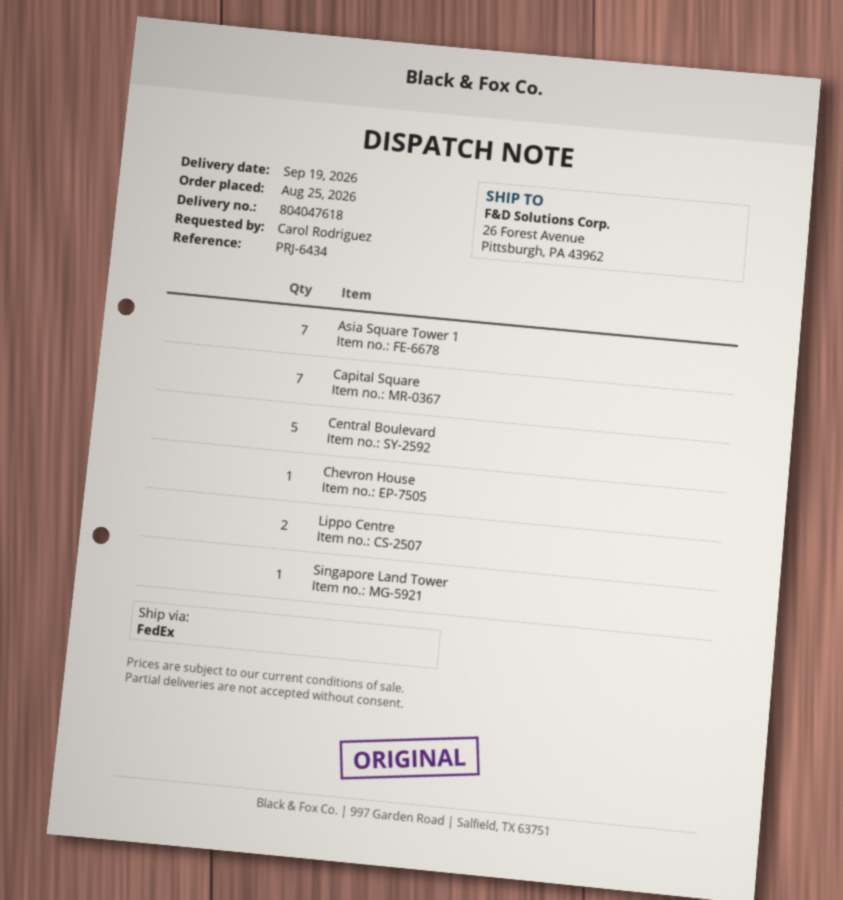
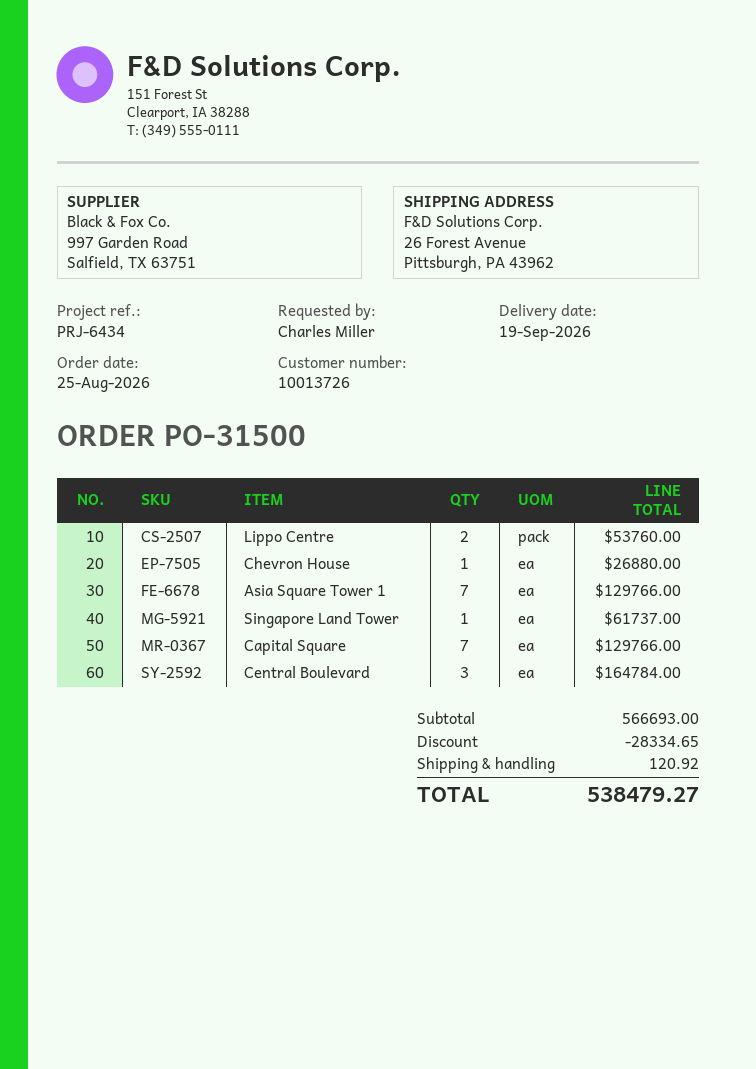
ordered by: Carol Rodriguez -> Charles Miller
Central Boulevard: 5 -> 3

